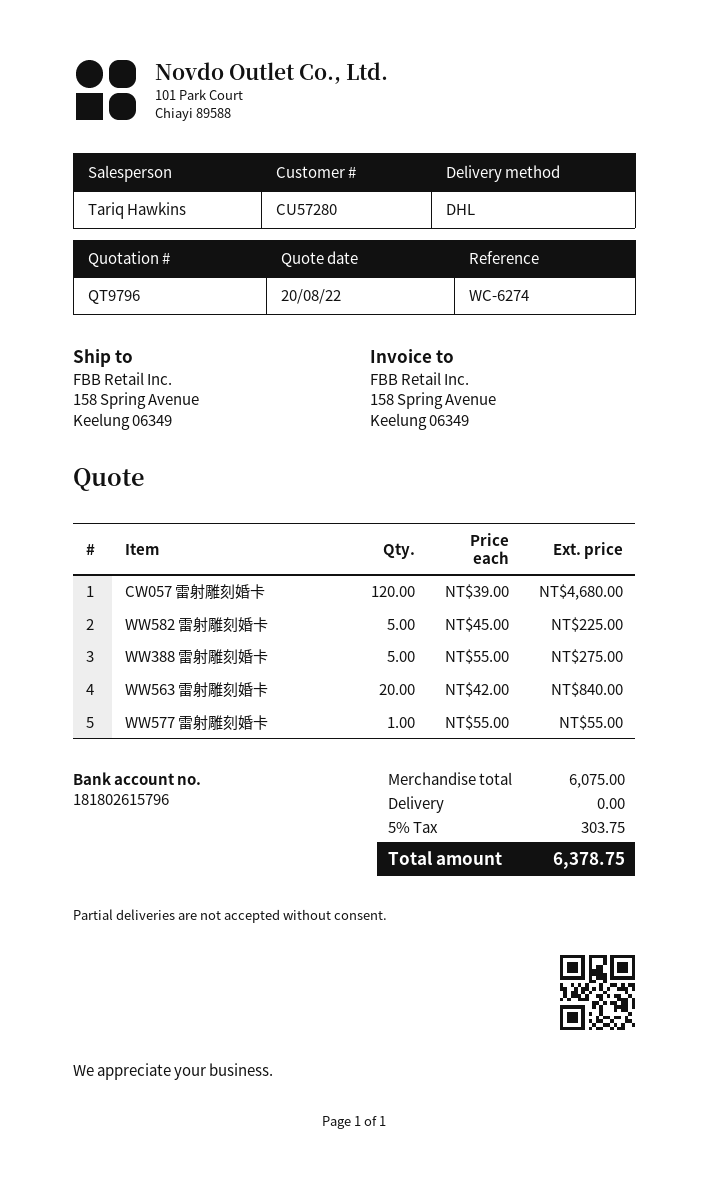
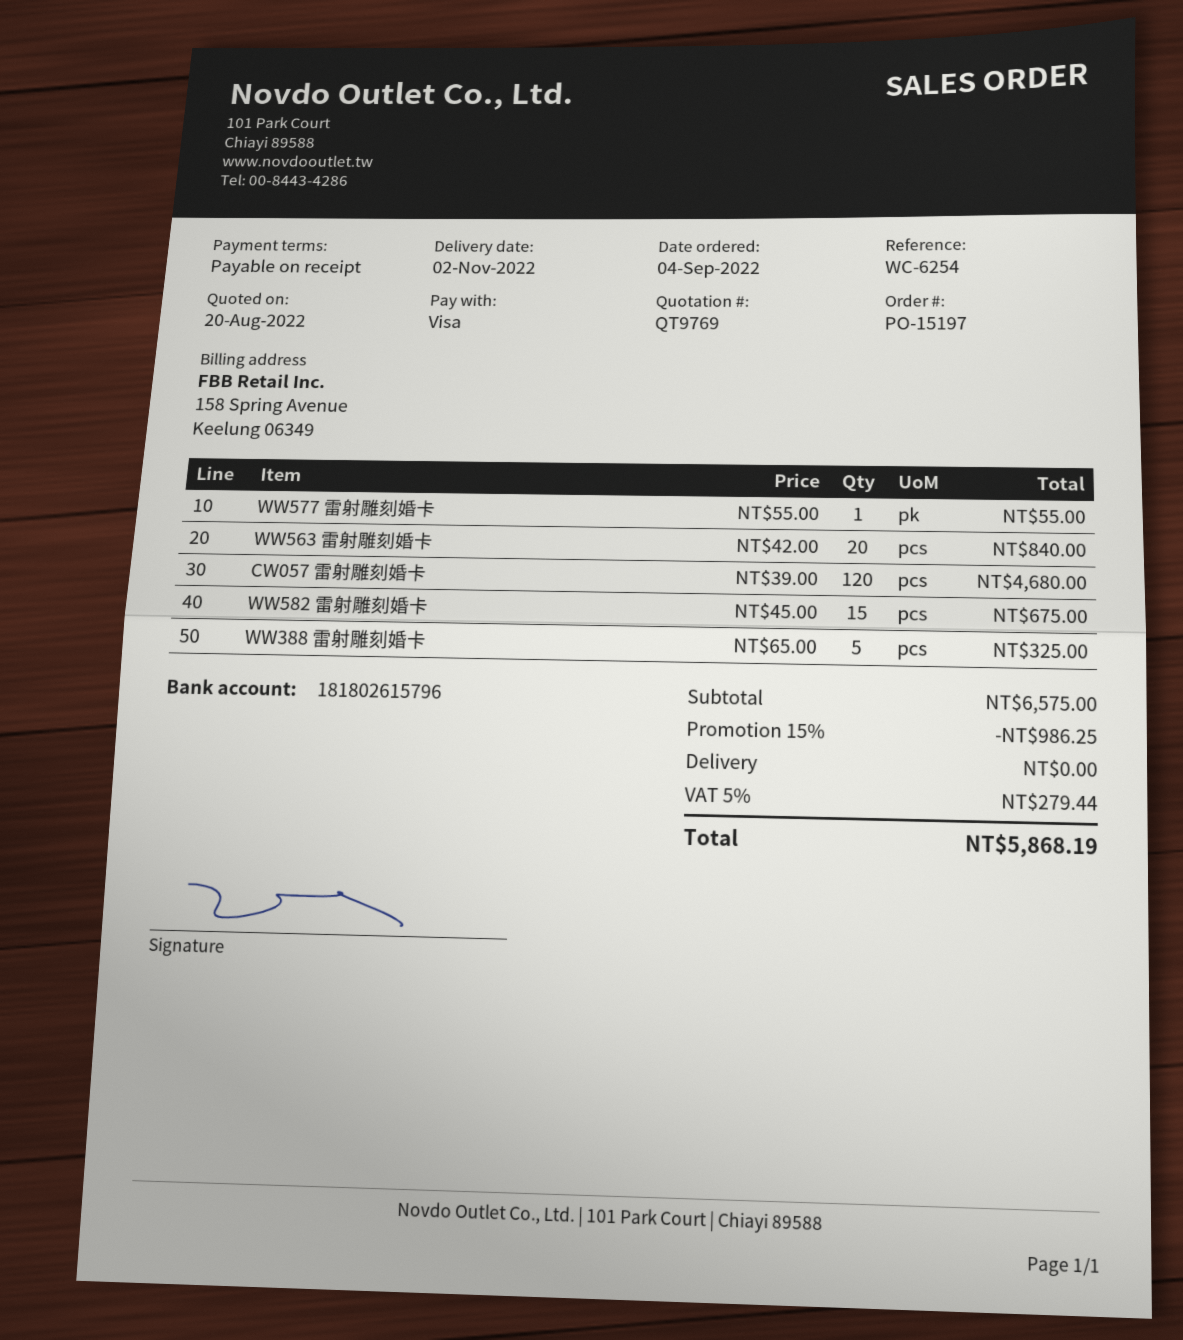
quote number: QT9796 -> QT9769
reference: WC-6274 -> WC-6254
WW582 雷射雕刻婚卡: 5 x 45.00 = 225.00 -> 15 x 45.00 = 675.00
WW388 雷射雕刻婚卡: 5 x 55.00 = 275.00 -> 5 x 65.00 = 325.00
subtotal: 6075.00 -> 6575.00
discount: none -> 15% = 986.25
tax: 5% = 303.75 -> 5% = 279.44
total: 6378.75 -> 5868.19

